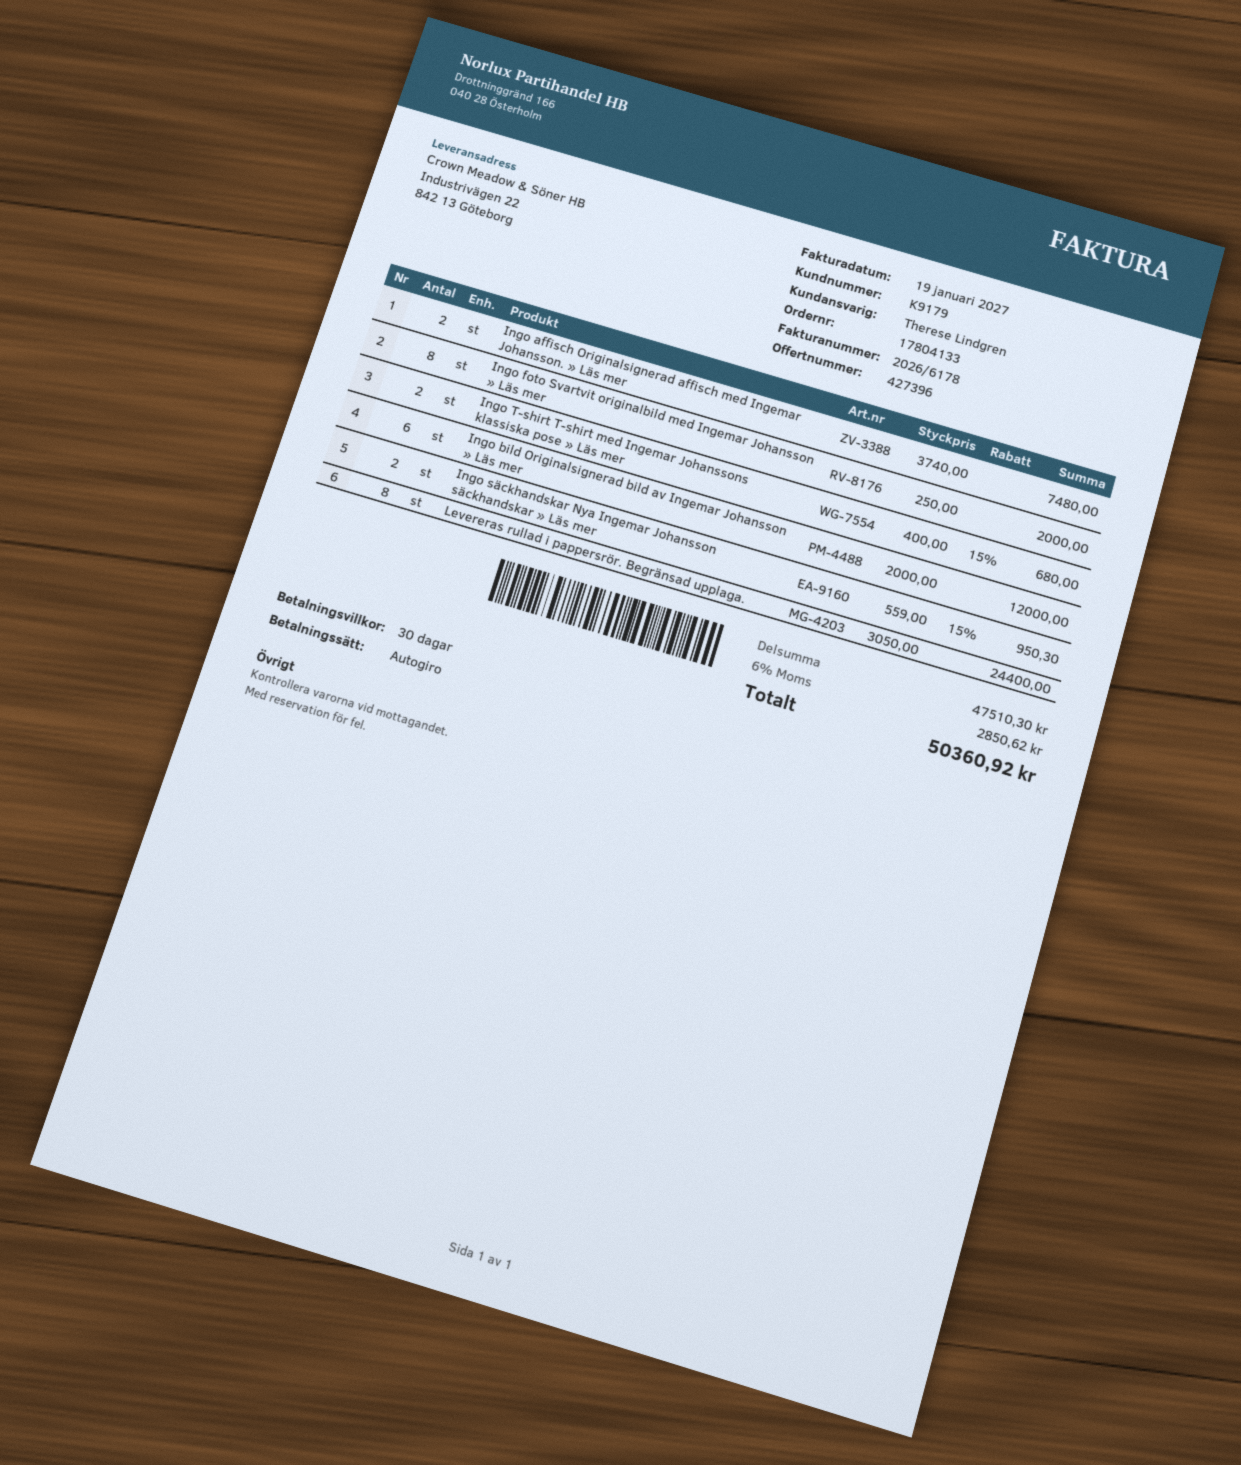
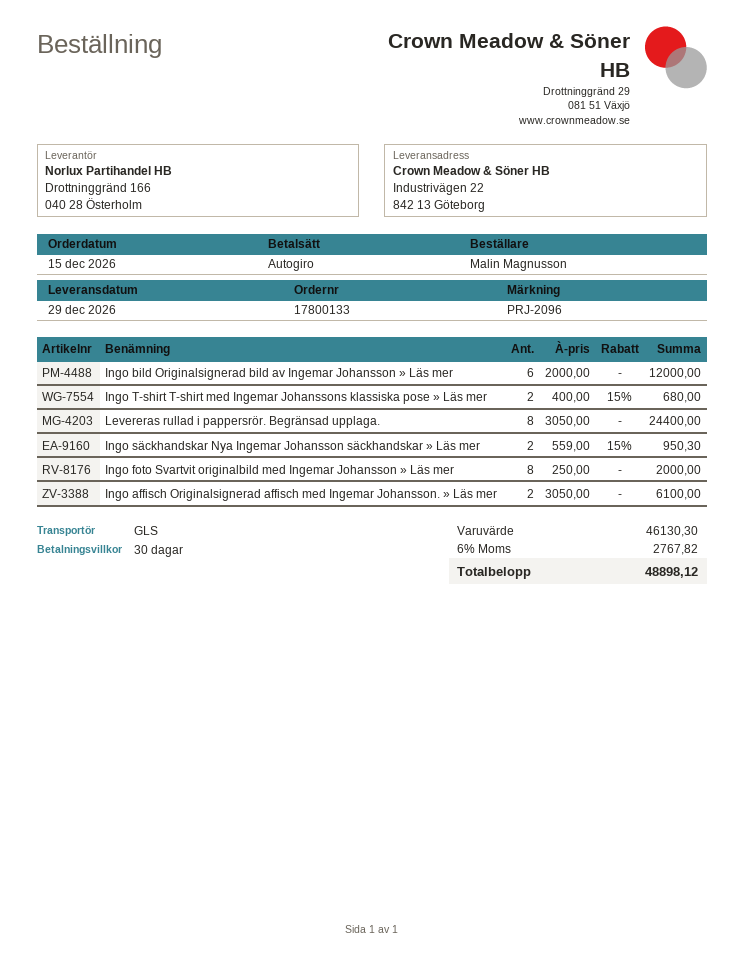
order number: 17804133 -> 17800133
Ingo affisch Originalsignerad affisch med Ingemar Johansson. » Läs mer: 2 x 3740.00 = 7480.00 -> 2 x 3050.00 = 6100.00
subtotal: 47510.30 -> 46130.30
tax: 6% = 2850.62 -> 6% = 2767.82
total: 50360.92 -> 48898.12

